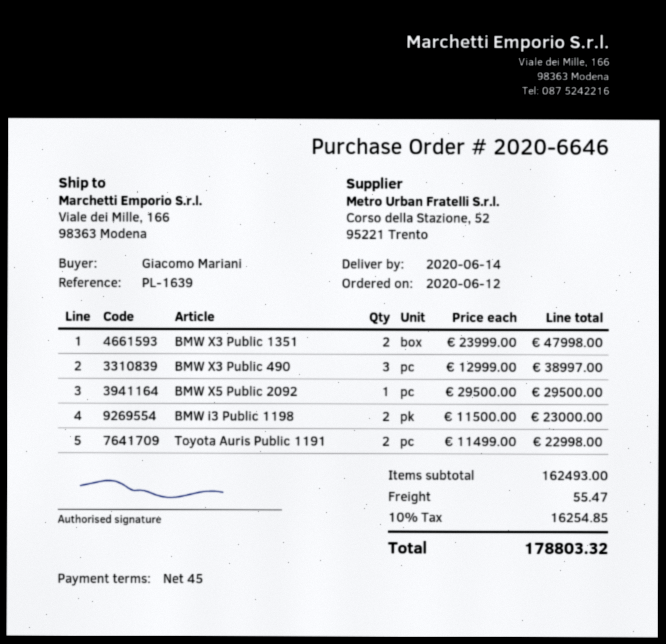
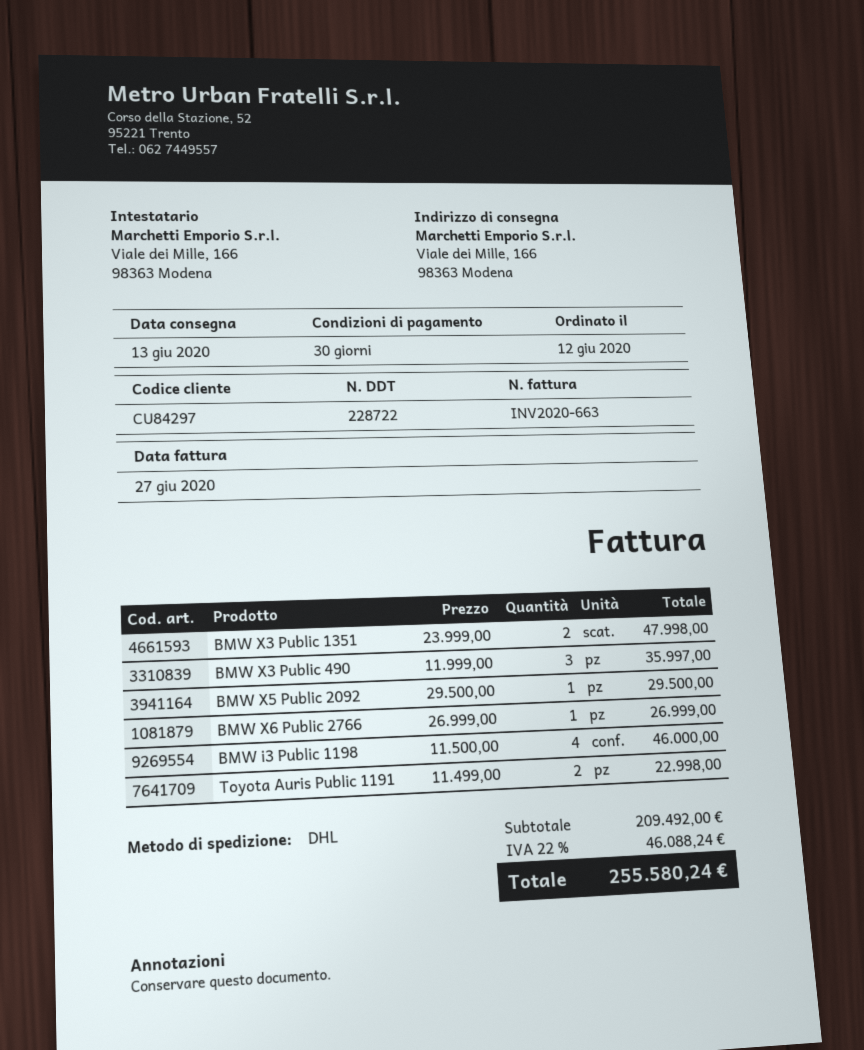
delivery date: 2020-06-14 -> 2020-06-13
payment terms: 45 days -> 30 days
BMW X3 Public 490: 3 x 12999.00 = 38997.00 -> 3 x 11999.00 = 35997.00
BMW i3 Public 1198: 2 x 11500.00 = 23000.00 -> 4 x 11500.00 = 46000.00
BMW X6 Public 2766: none -> 1 x 26999.00 = 26999.00
subtotal: 162493.00 -> 209492.00
shipping: 55.47 -> none
tax: 10% = 16254.85 -> 22% = 46088.24
total: 178803.32 -> 255580.24

